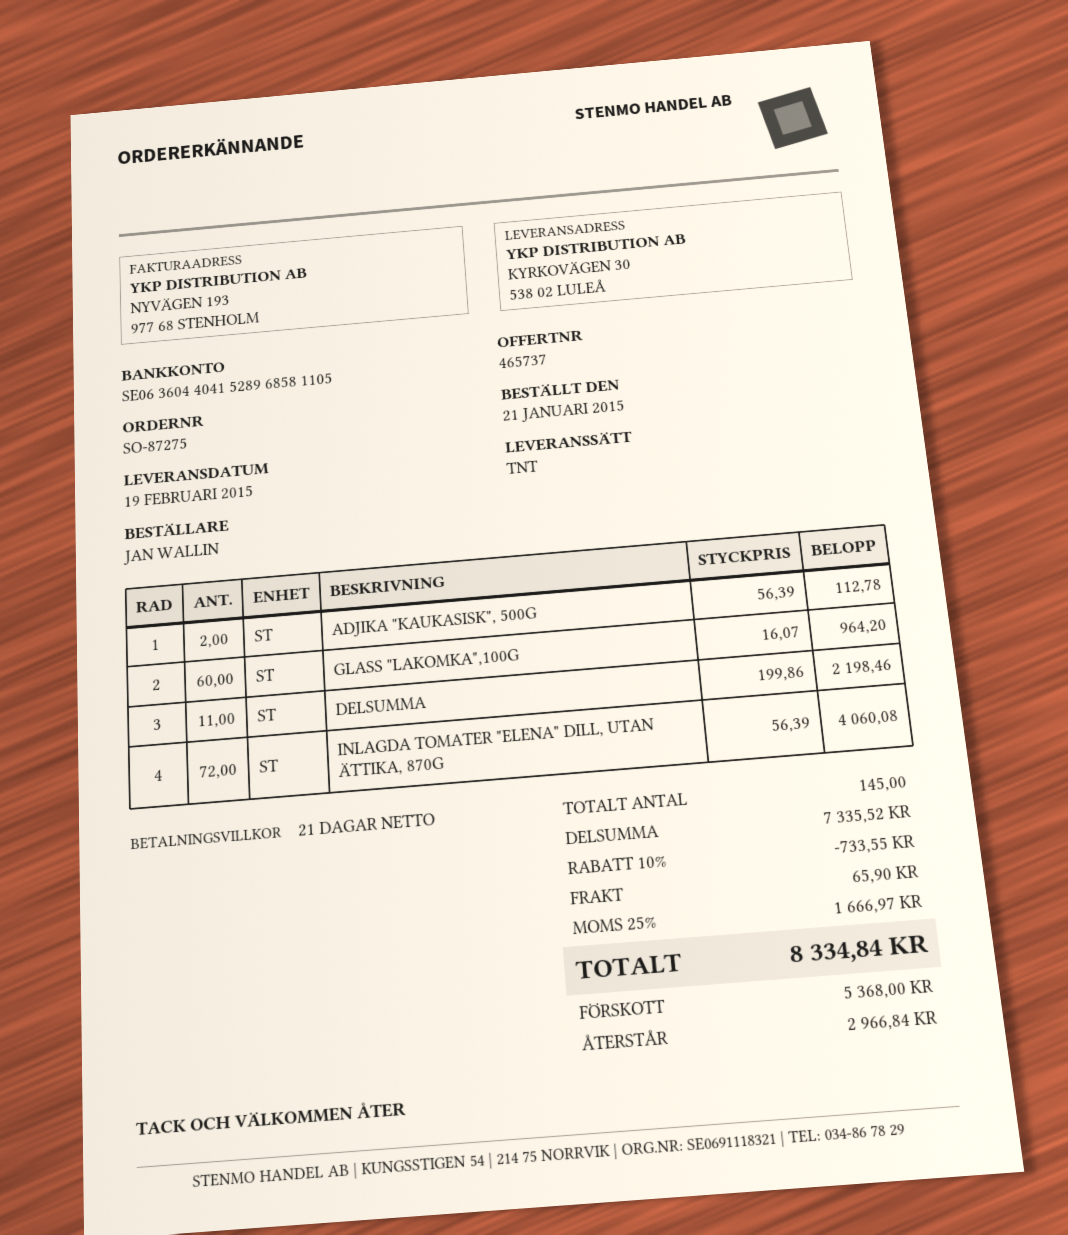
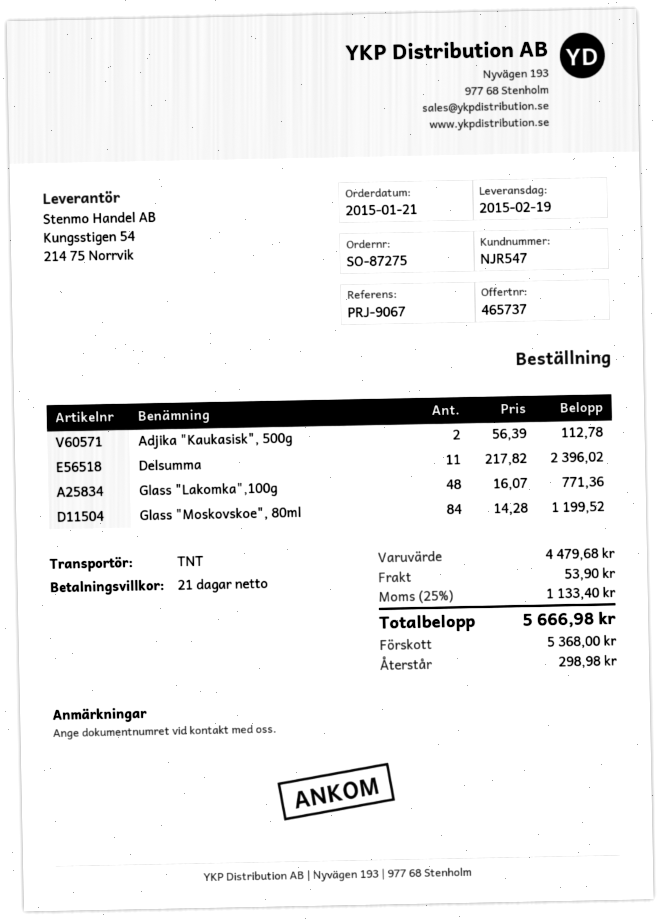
GLASS "LAKOMKA",100G: 60 x 16.07 = 964.20 -> 48 x 16.07 = 771.36
DELSUMMA: 11 x 199.86 = 2198.46 -> 11 x 217.82 = 2396.02
INLAGDA TOMATER "ELENA" DILL, UTAN ÄTTIKA, 870G: 72 x 56.39 = 4060.08 -> none
Glass "Moskovskoe", 80ml: none -> 84 x 14.28 = 1199.52
subtotal: 7335.52 -> 4479.68
discount: 10% = 733.55 -> none
shipping: 65.90 -> 53.90
tax: 25% = 1666.97 -> 25% = 1133.40
total: 8334.84 -> 5666.98
balance: 2966.84 -> 298.98

